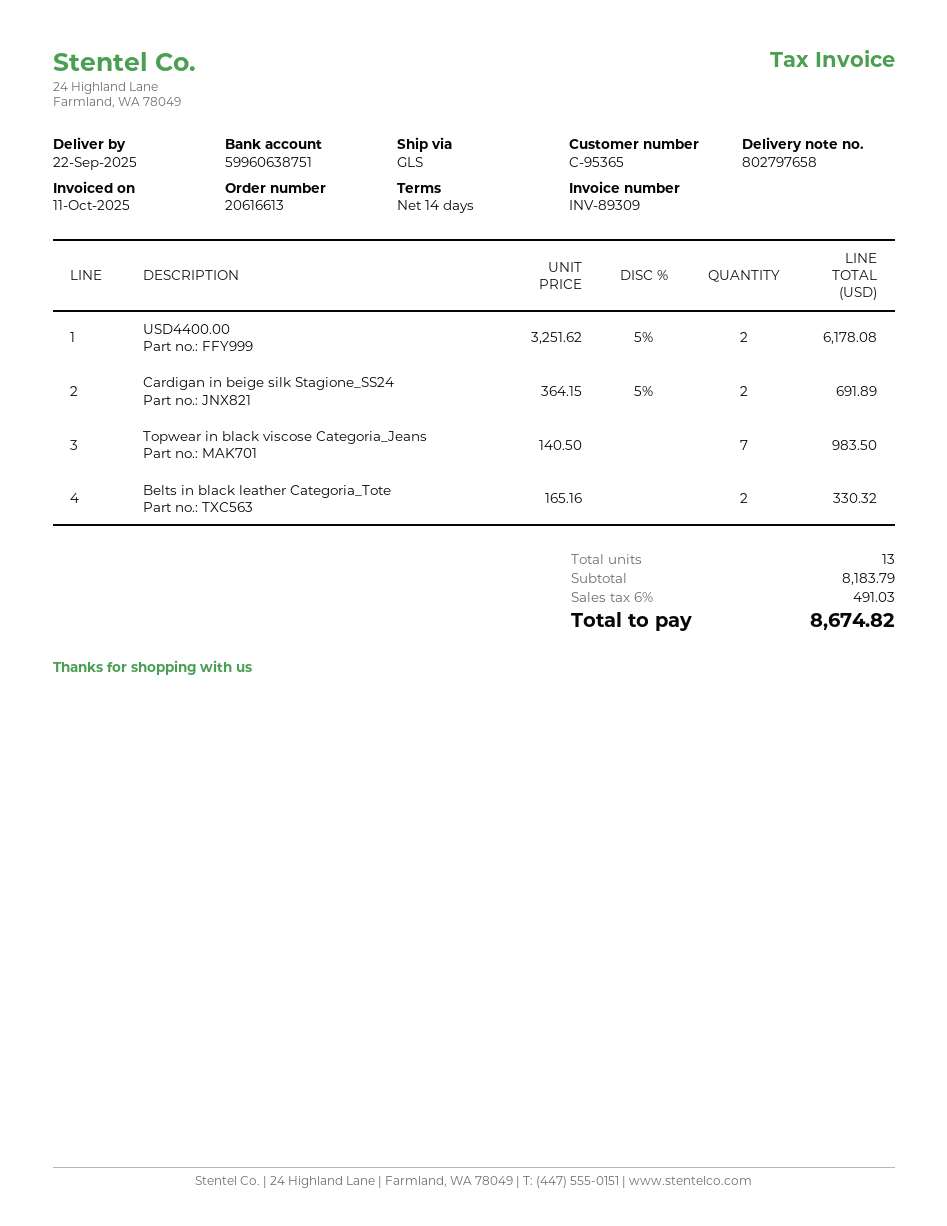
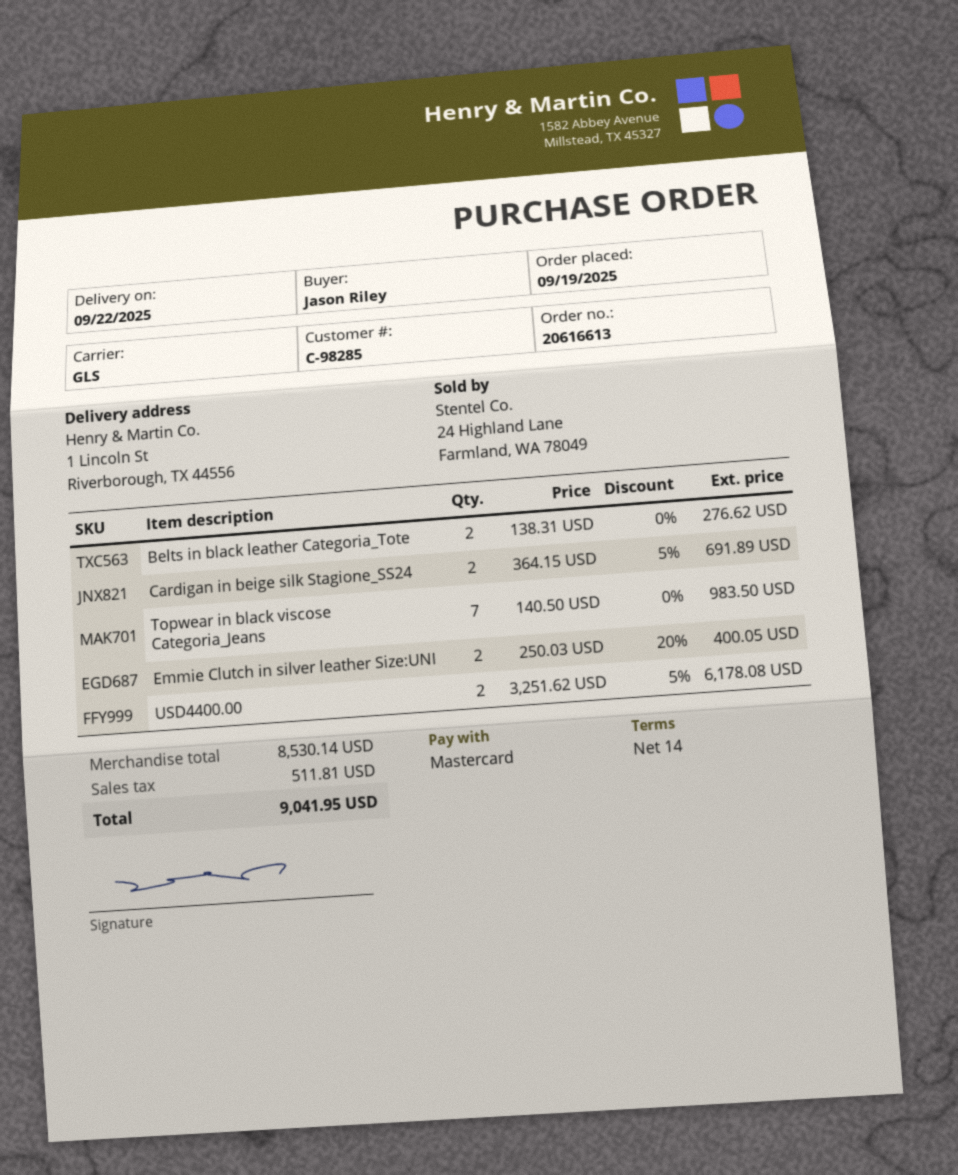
customer number: C-95365 -> C-98285
Belts in black leather Categoria_Tote: 2 x 165.16 = 330.32 -> 2 x 138.31 = 276.62
Emmie Clutch in silver leather Size:UNI: none -> 2 x 250.03 - 20% = 400.05
subtotal: 8183.79 -> 8530.14
tax: 491.03 -> 511.81
total: 8674.82 -> 9041.95

